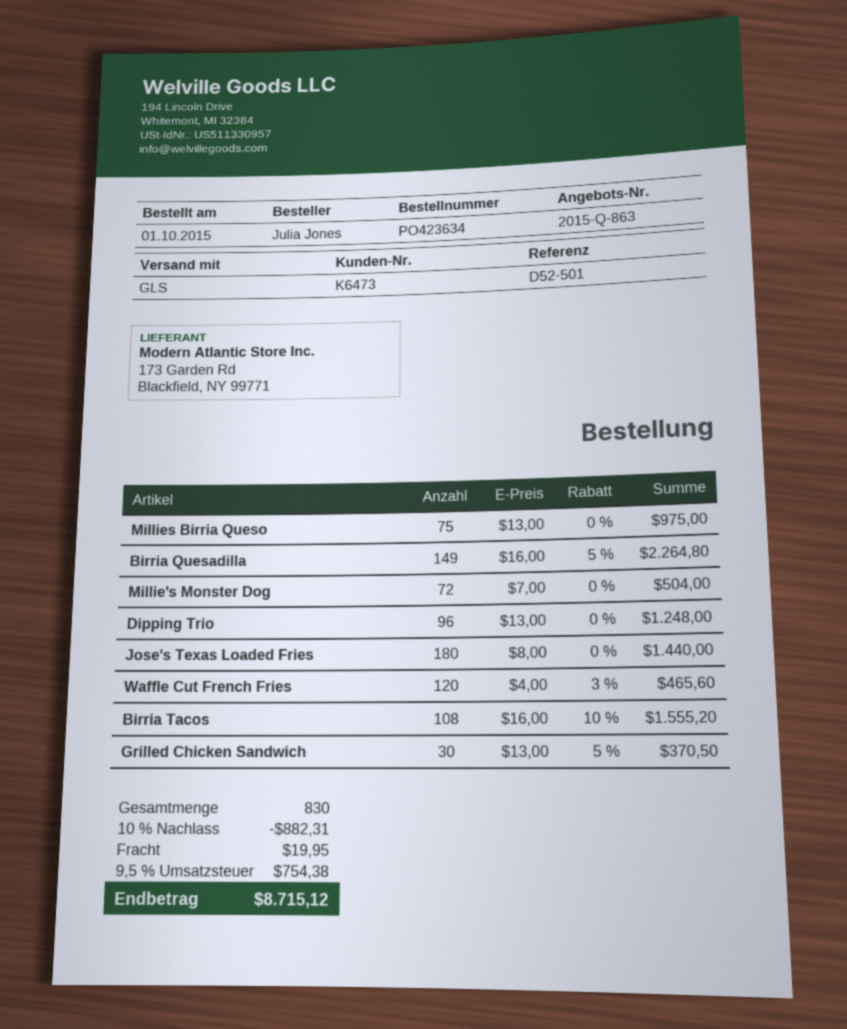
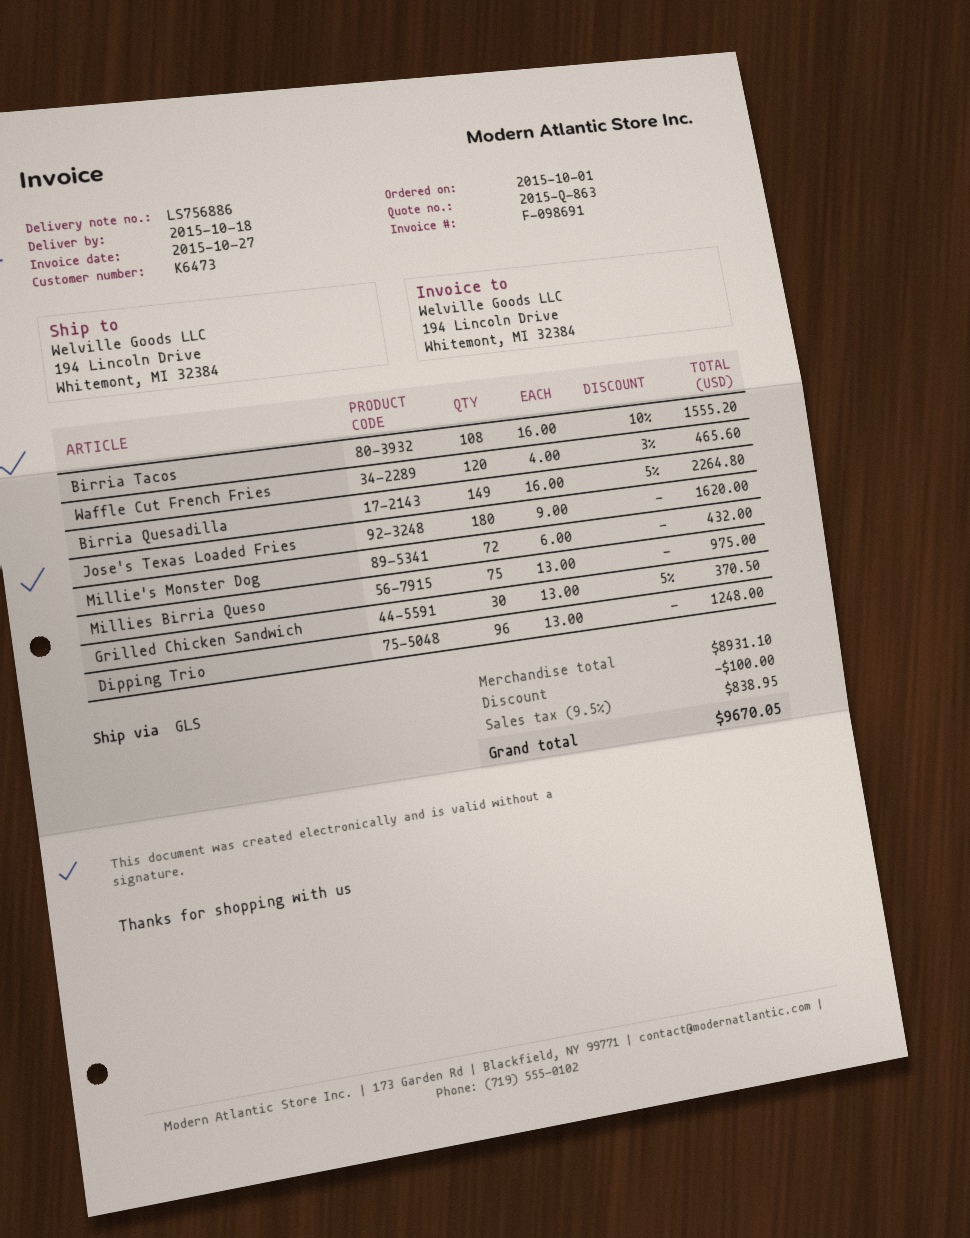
Millie's Monster Dog: 72 x 7.00 = 504.00 -> 72 x 6.00 = 432.00
Jose's Texas Loaded Fries: 180 x 8.00 = 1440.00 -> 180 x 9.00 = 1620.00
discount: 882.31 -> 100.00
shipping: 19.95 -> none
tax: 9.5% = 754.38 -> 9.5% = 838.95
total: 8715.12 -> 9670.05

